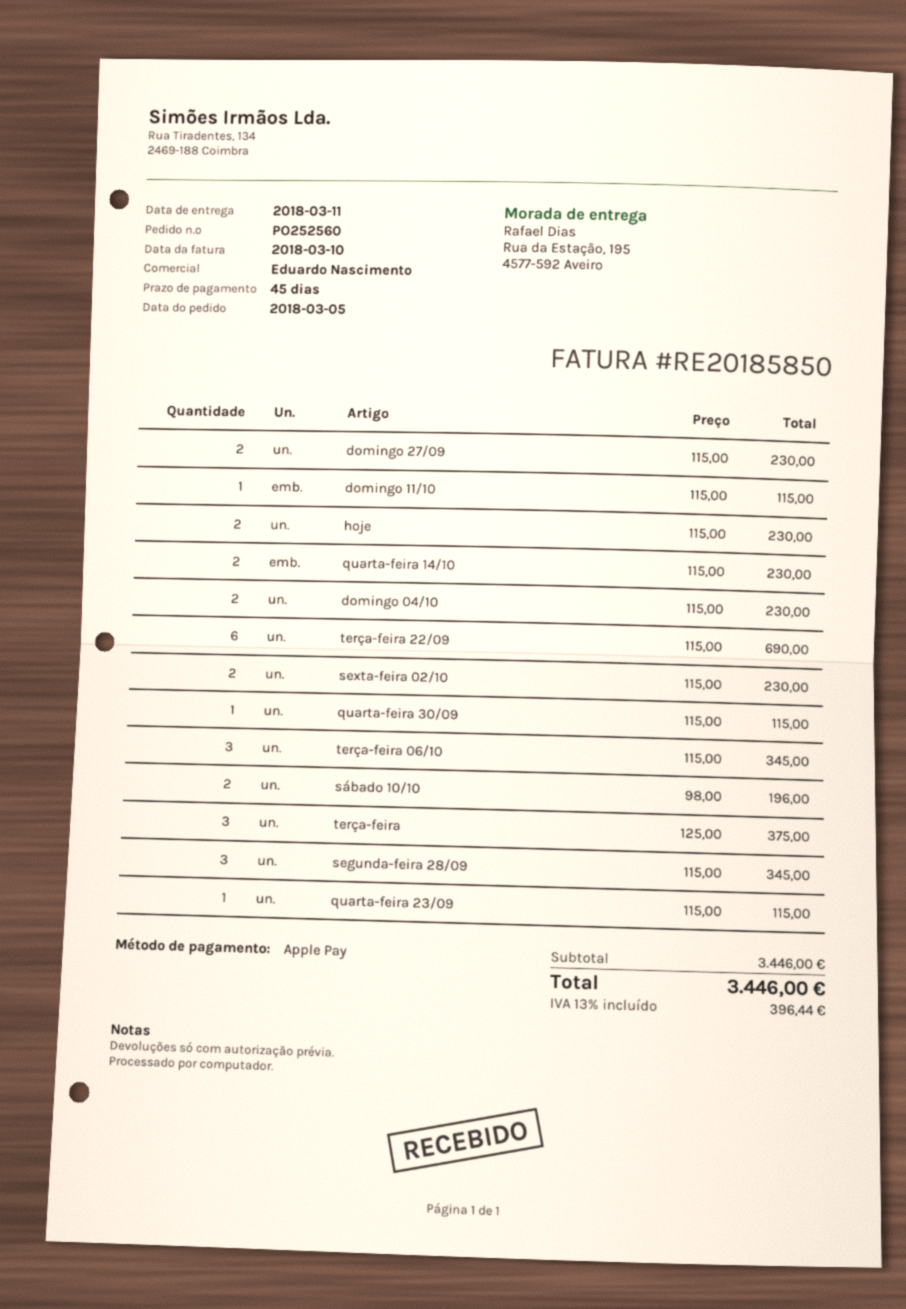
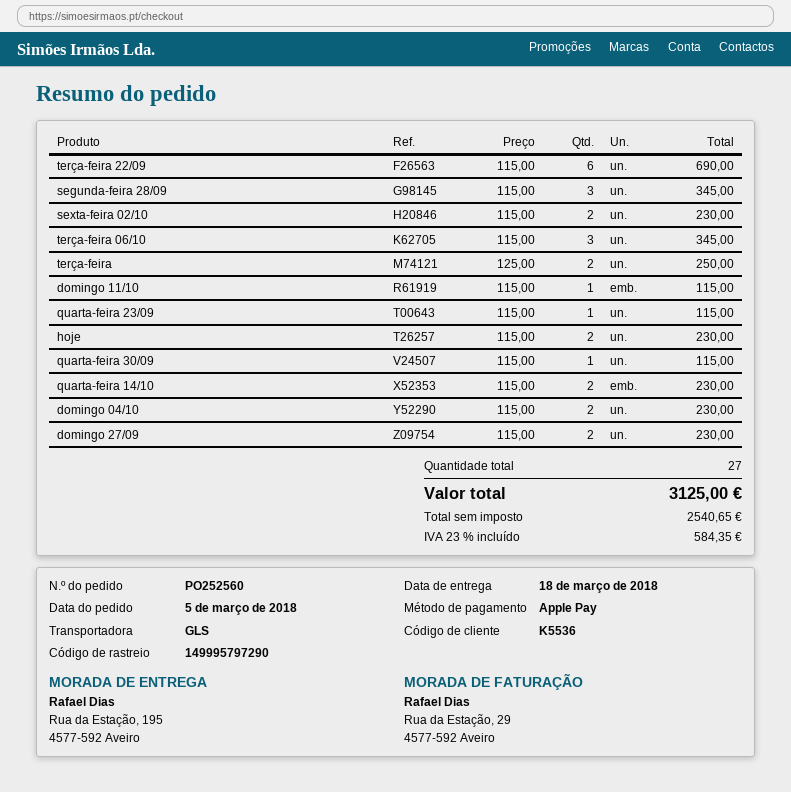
delivery date: 2018-03-11 -> 2018-03-18
sábado 10/10: 2 x 98.00 = 196.00 -> none
terça-feira: 3 x 125.00 = 375.00 -> 2 x 125.00 = 250.00
tax: 13% = 396.44 -> 23% = 584.35
total: 3446.00 -> 3125.00

